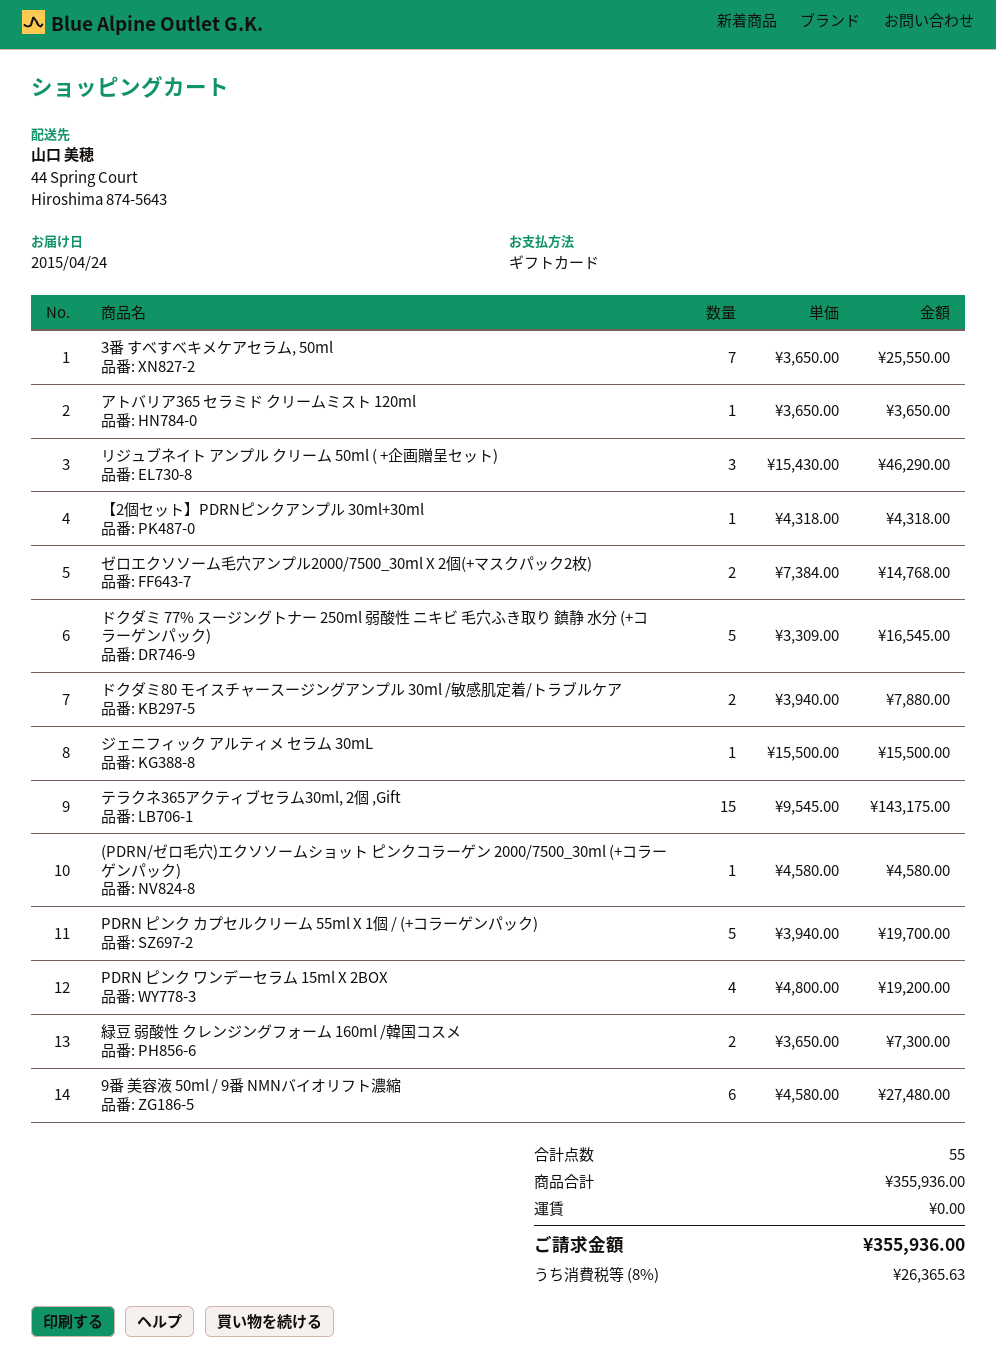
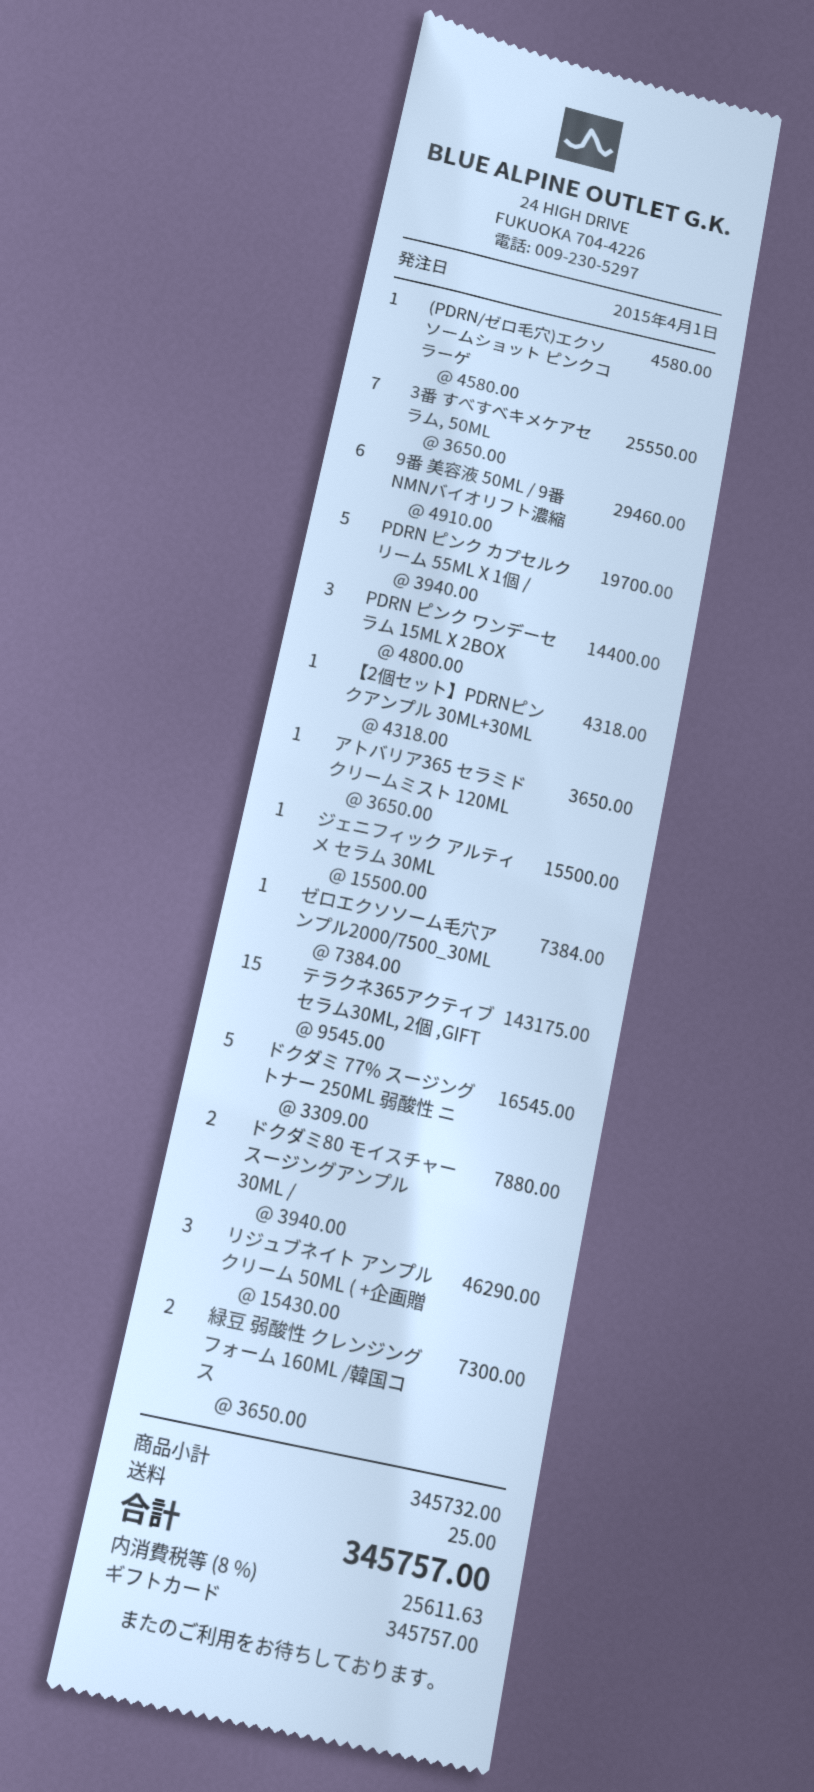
ゼロエクソソーム毛穴アンプル2000/7500_30ml X 2個(+マスクパック2枚): 2 x 7384.00 = 14768.00 -> 1 x 7384.00 = 7384.00
PDRN ピンク ワンデーセラム 15ml X 2BOX: 4 x 4800.00 = 19200.00 -> 3 x 4800.00 = 14400.00
9番 美容液 50ml / 9番 NMNバイオリフト濃縮: 6 x 4580.00 = 27480.00 -> 6 x 4910.00 = 29460.00
subtotal: 355936.00 -> 345732.00
shipping: 0.00 -> 25.00
tax: 8% = 26365.63 -> 8% = 25611.63
total: 355936.00 -> 345757.00

